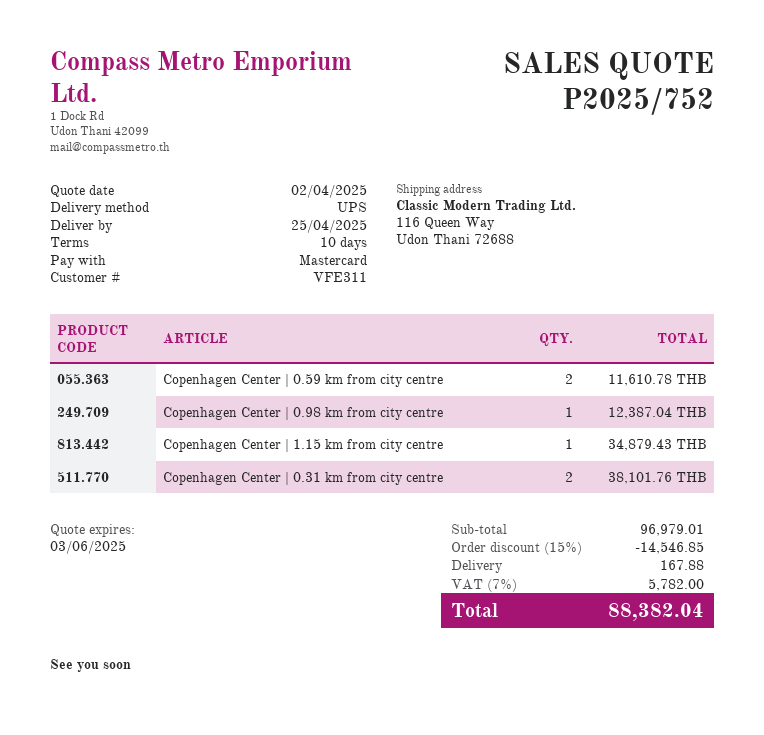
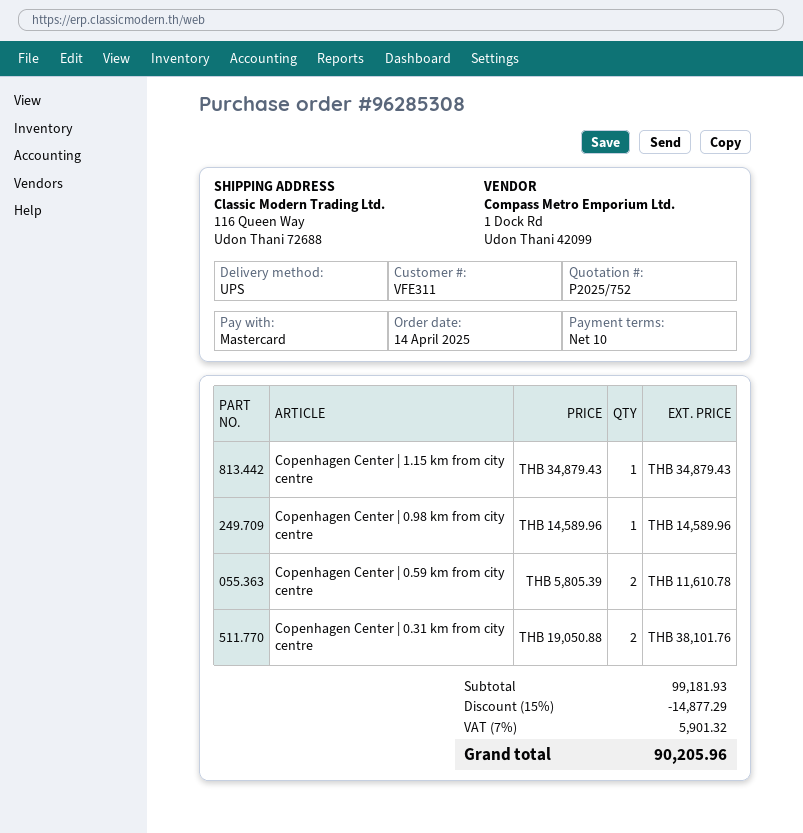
Copenhagen Center | 0.98 km from city centre: 1 for 12387.04 -> 1 for 14589.96
subtotal: 96979.01 -> 99181.93
discount: 15% = 14546.85 -> 15% = 14877.29
shipping: 167.88 -> none
tax: 7% = 5782.00 -> 7% = 5901.32
total: 88382.04 -> 90205.96

